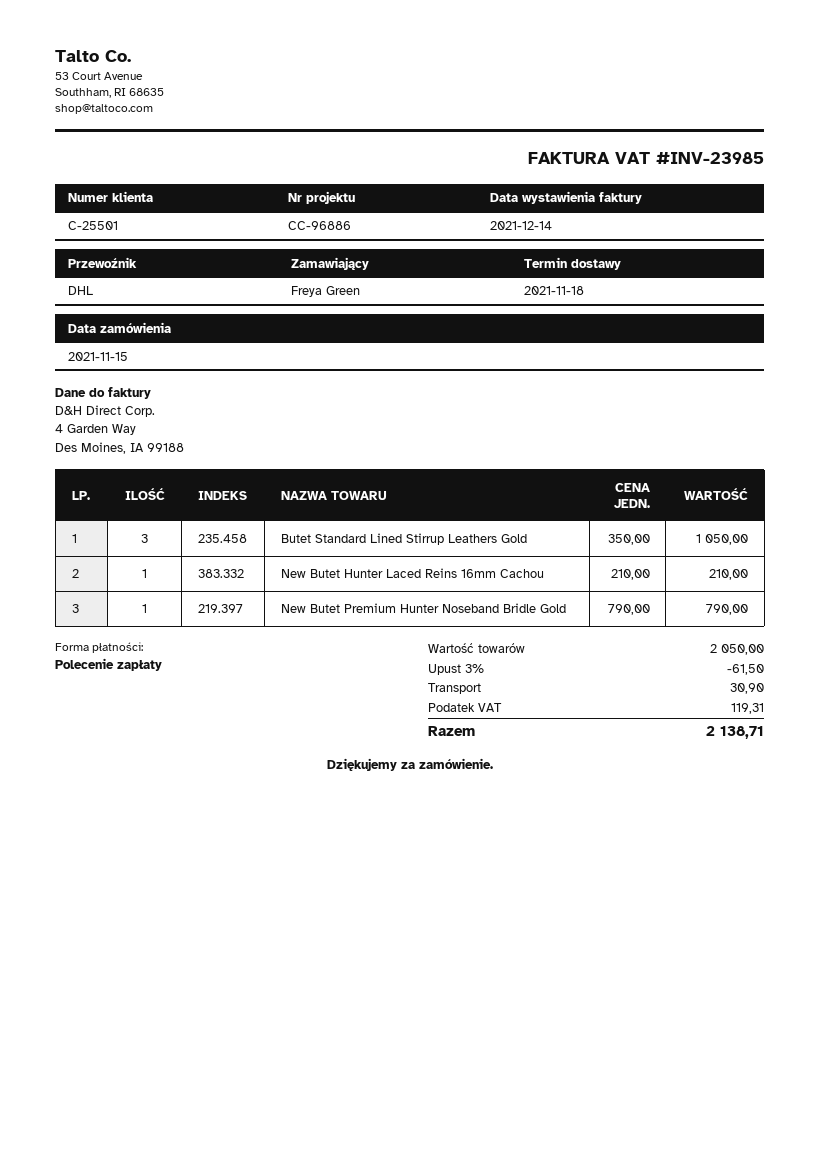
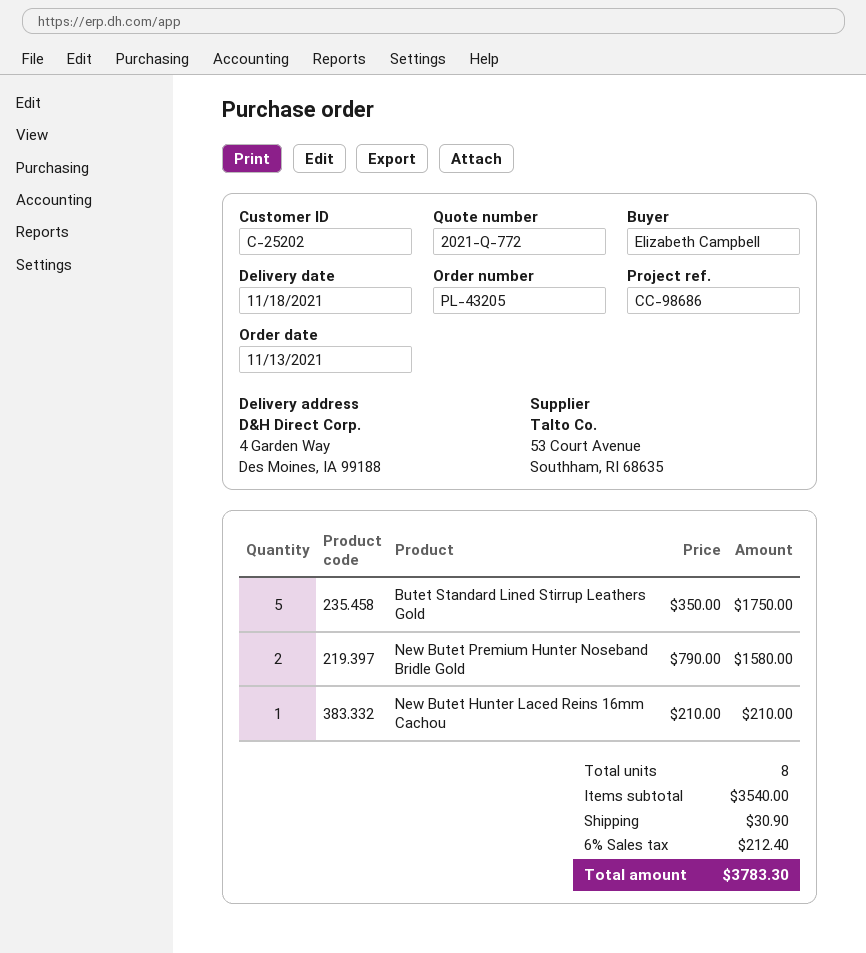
order date: 2021-11-15 -> 2021-11-13
customer number: C-25501 -> C-25202
reference: CC-96886 -> CC-98686
ordered by: Freya Green -> Elizabeth Campbell
Butet Standard Lined Stirrup Leathers Gold: 3 x 350.00 = 1050.00 -> 5 x 350.00 = 1750.00
New Butet Premium Hunter Noseband Bridle Gold: 1 x 790.00 = 790.00 -> 2 x 790.00 = 1580.00
subtotal: 2050.00 -> 3540.00
discount: 3% = 61.50 -> none
tax: 119.31 -> 212.40
total: 2138.71 -> 3783.30

